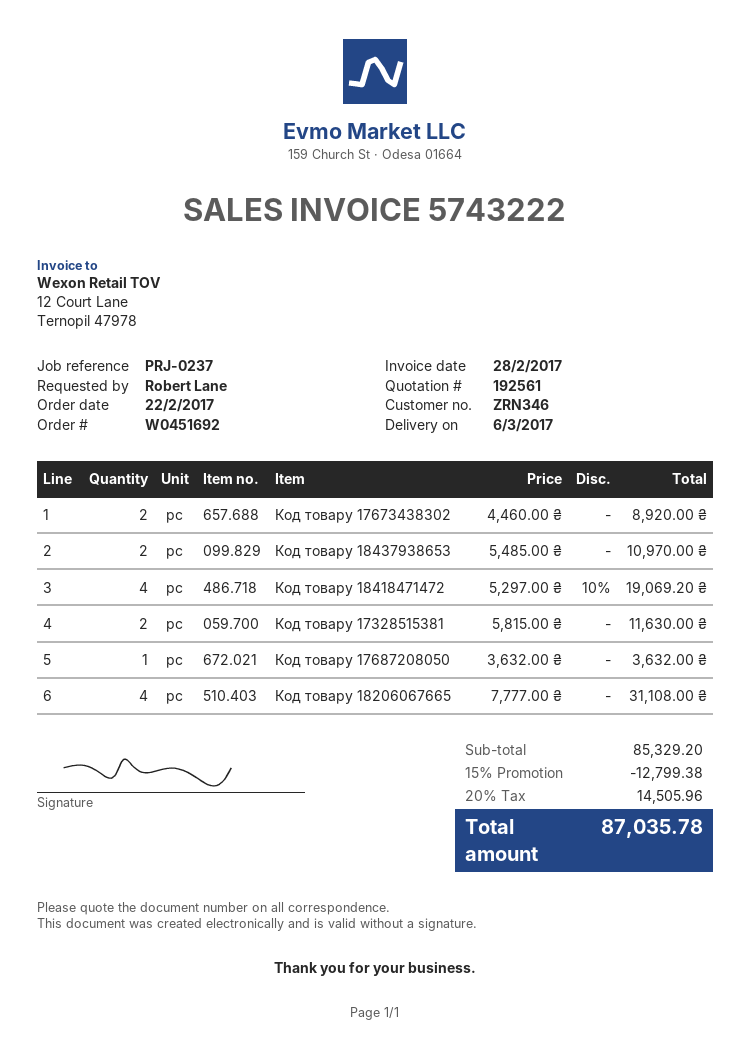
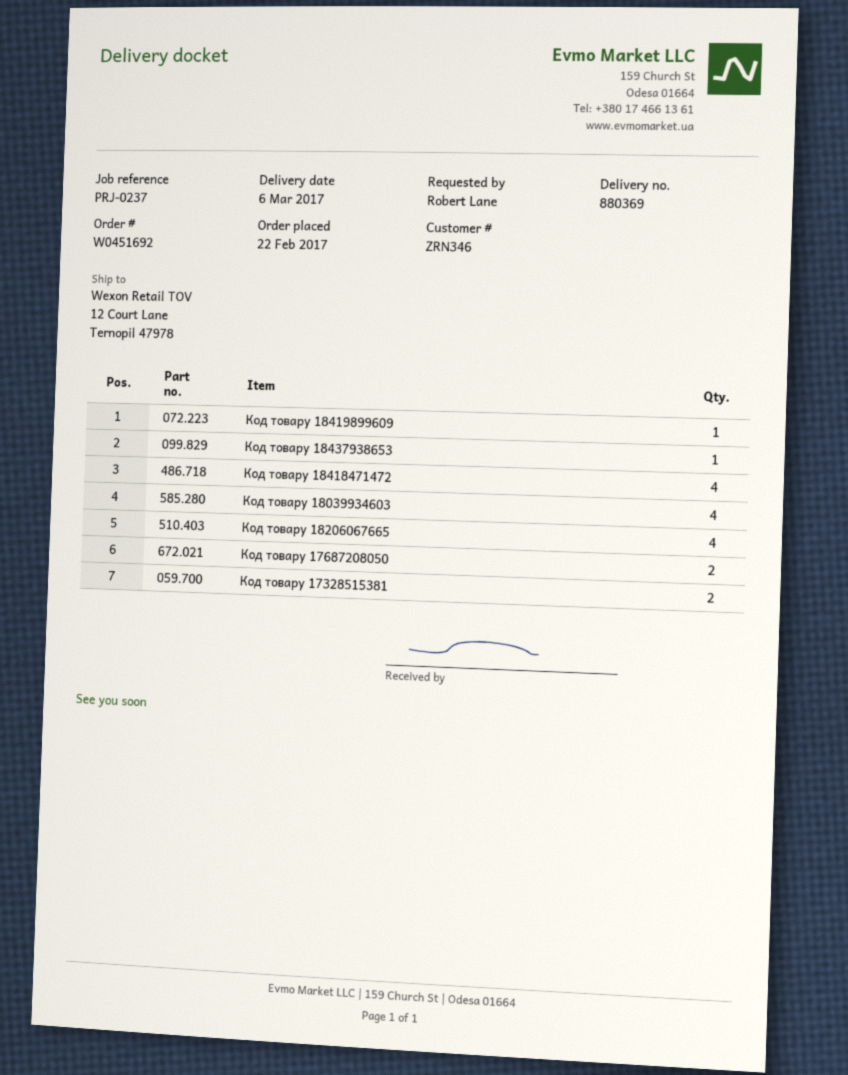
Код товару 17673438302: 2 -> none
Код товару 18437938653: 2 -> 1
Код товару 17687208050: 1 -> 2
Код товару 18419899609: none -> 1
Код товару 18039934603: none -> 4

